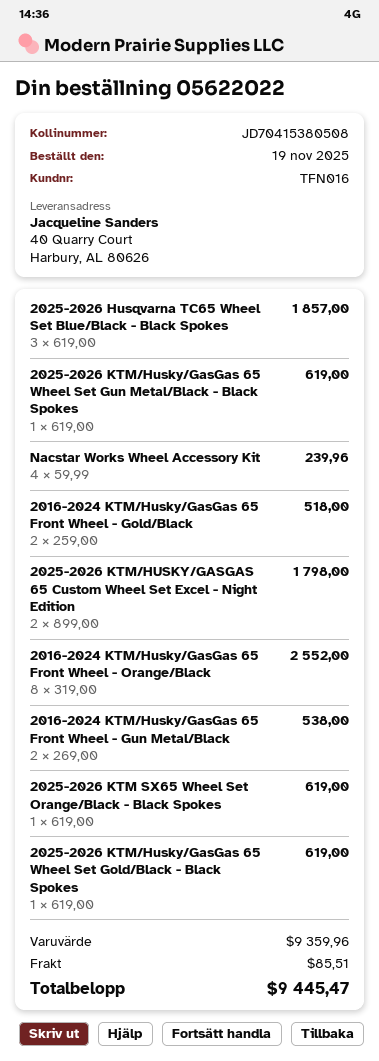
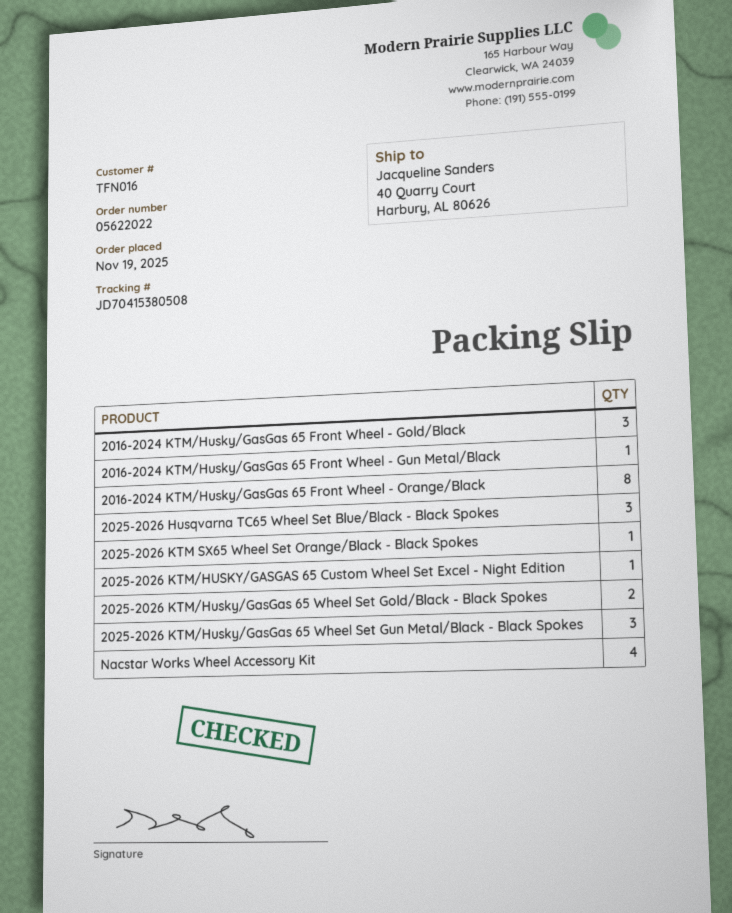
2025-2026 KTM/Husky/GasGas 65 Wheel Set Gun Metal/Black - Black Spokes: 1 -> 3
2016-2024 KTM/Husky/GasGas 65 Front Wheel - Gold/Black: 2 -> 3
2025-2026 KTM/HUSKY/GASGAS 65 Custom Wheel Set Excel - Night Edition: 2 -> 1
2016-2024 KTM/Husky/GasGas 65 Front Wheel - Gun Metal/Black: 2 -> 1
2025-2026 KTM/Husky/GasGas 65 Wheel Set Gold/Black - Black Spokes: 1 -> 2

